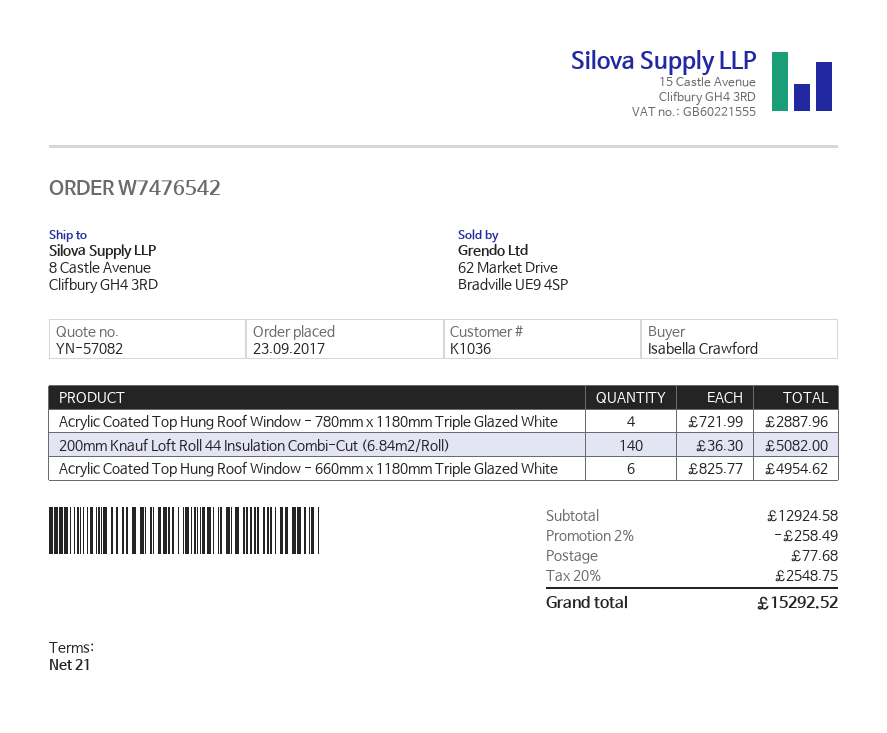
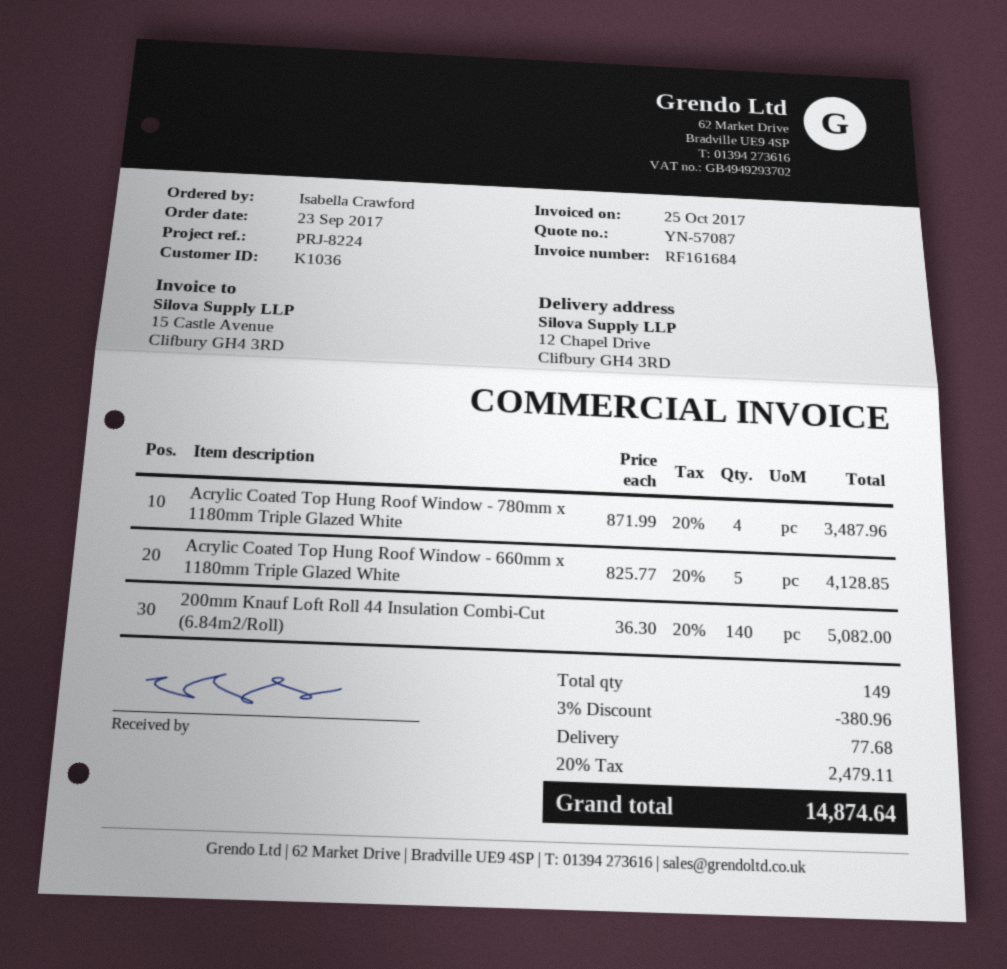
quote number: YN-57082 -> YN-57087
ship to: 8 Castle Avenue, Clifbury GH4 3RD -> 12 Chapel Drive, Clifbury GH4 3RD
Acrylic Coated Top Hung Roof Window - 780mm x 1180mm Triple Glazed White: 4 x 721.99 = 2887.96 -> 4 x 871.99 = 3487.96
Acrylic Coated Top Hung Roof Window - 660mm x 1180mm Triple Glazed White: 6 x 825.77 = 4954.62 -> 5 x 825.77 = 4128.85
discount: 2% = 258.49 -> 3% = 380.96
tax: 20% = 2548.75 -> 20% = 2479.11
total: 15292.52 -> 14874.64

